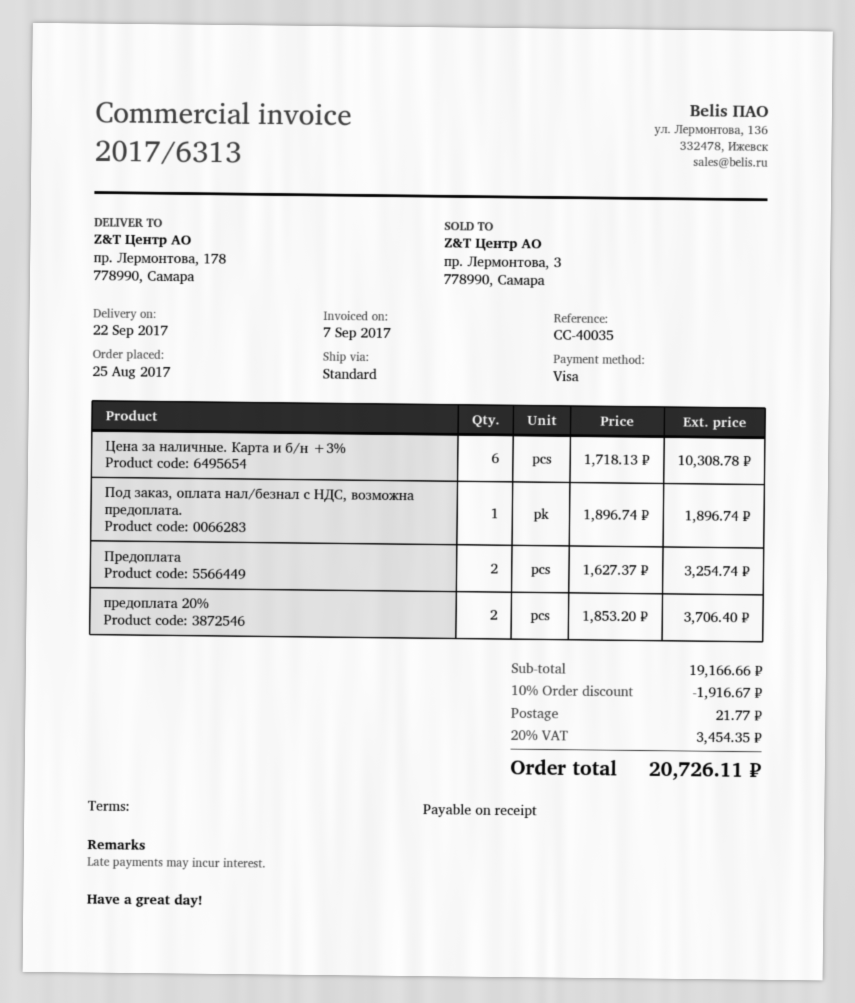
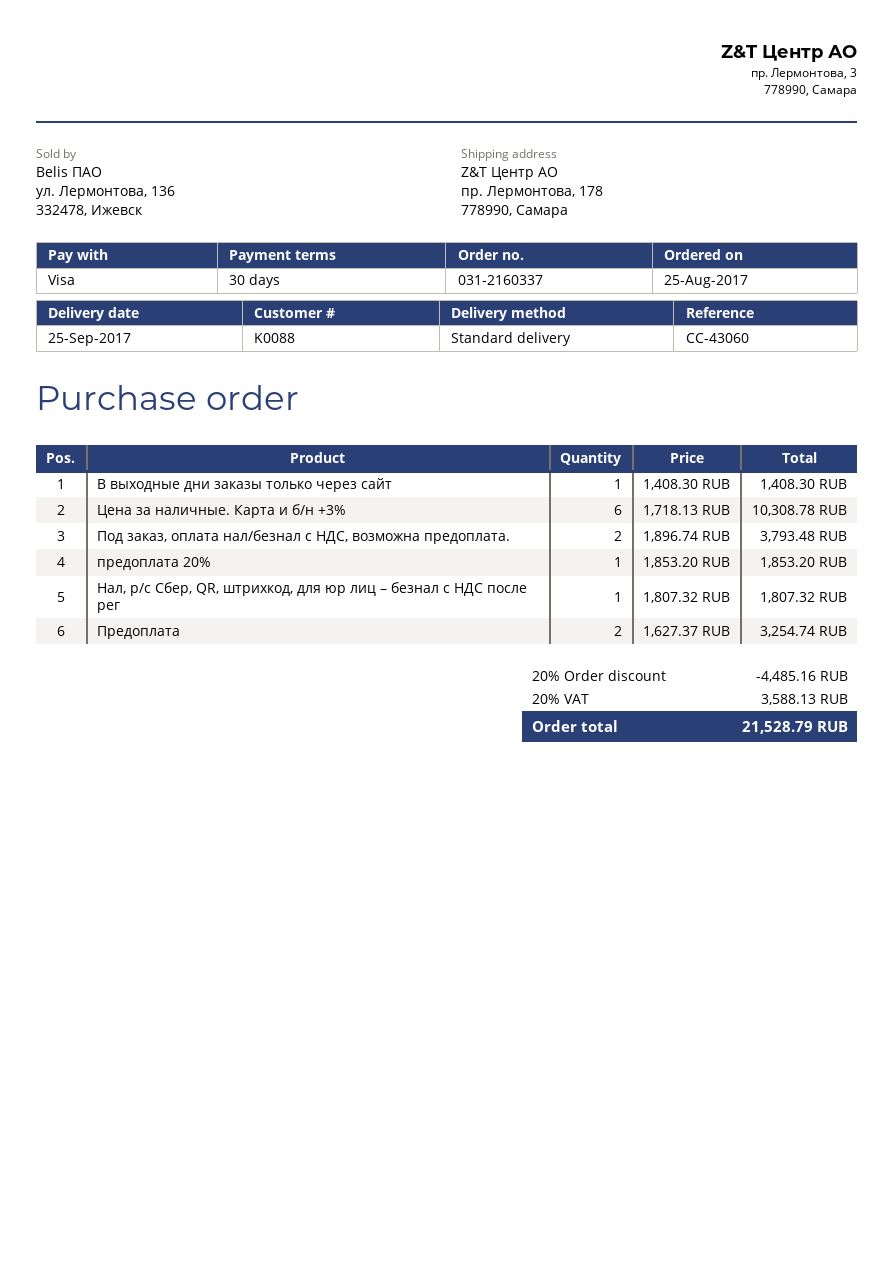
delivery date: 2017-09-22 -> 2017-09-25
payment terms: on receipt -> 30 days
reference: CC-40035 -> CC-43060
Под заказ, оплата нал/безнал с НДС, возможна предоплата.: 1 x 1896.74 = 1896.74 -> 2 x 1896.74 = 3793.48
предоплата 20%: 2 x 1853.20 = 3706.40 -> 1 x 1853.20 = 1853.20
В выходные дни заказы только через сайт: none -> 1 x 1408.30 = 1408.30
Нал, р/с Сбер, QR, штрихкод, для юр лиц – безнал с НДС после рег: none -> 1 x 1807.32 = 1807.32
discount: 10% = 1916.67 -> 20% = 4485.16
shipping: 21.77 -> none
tax: 20% = 3454.35 -> 20% = 3588.13
total: 20726.11 -> 21528.79

